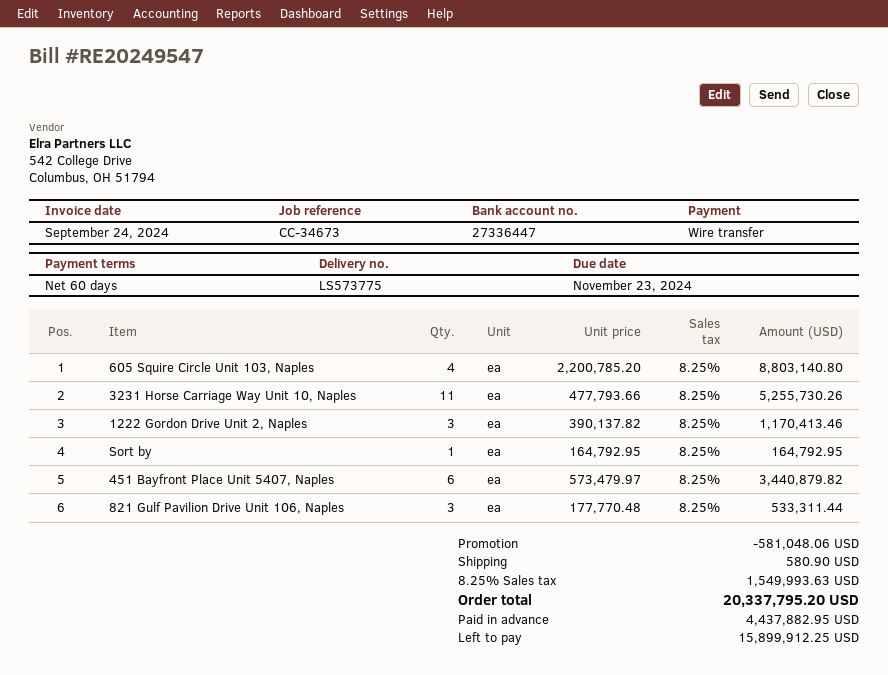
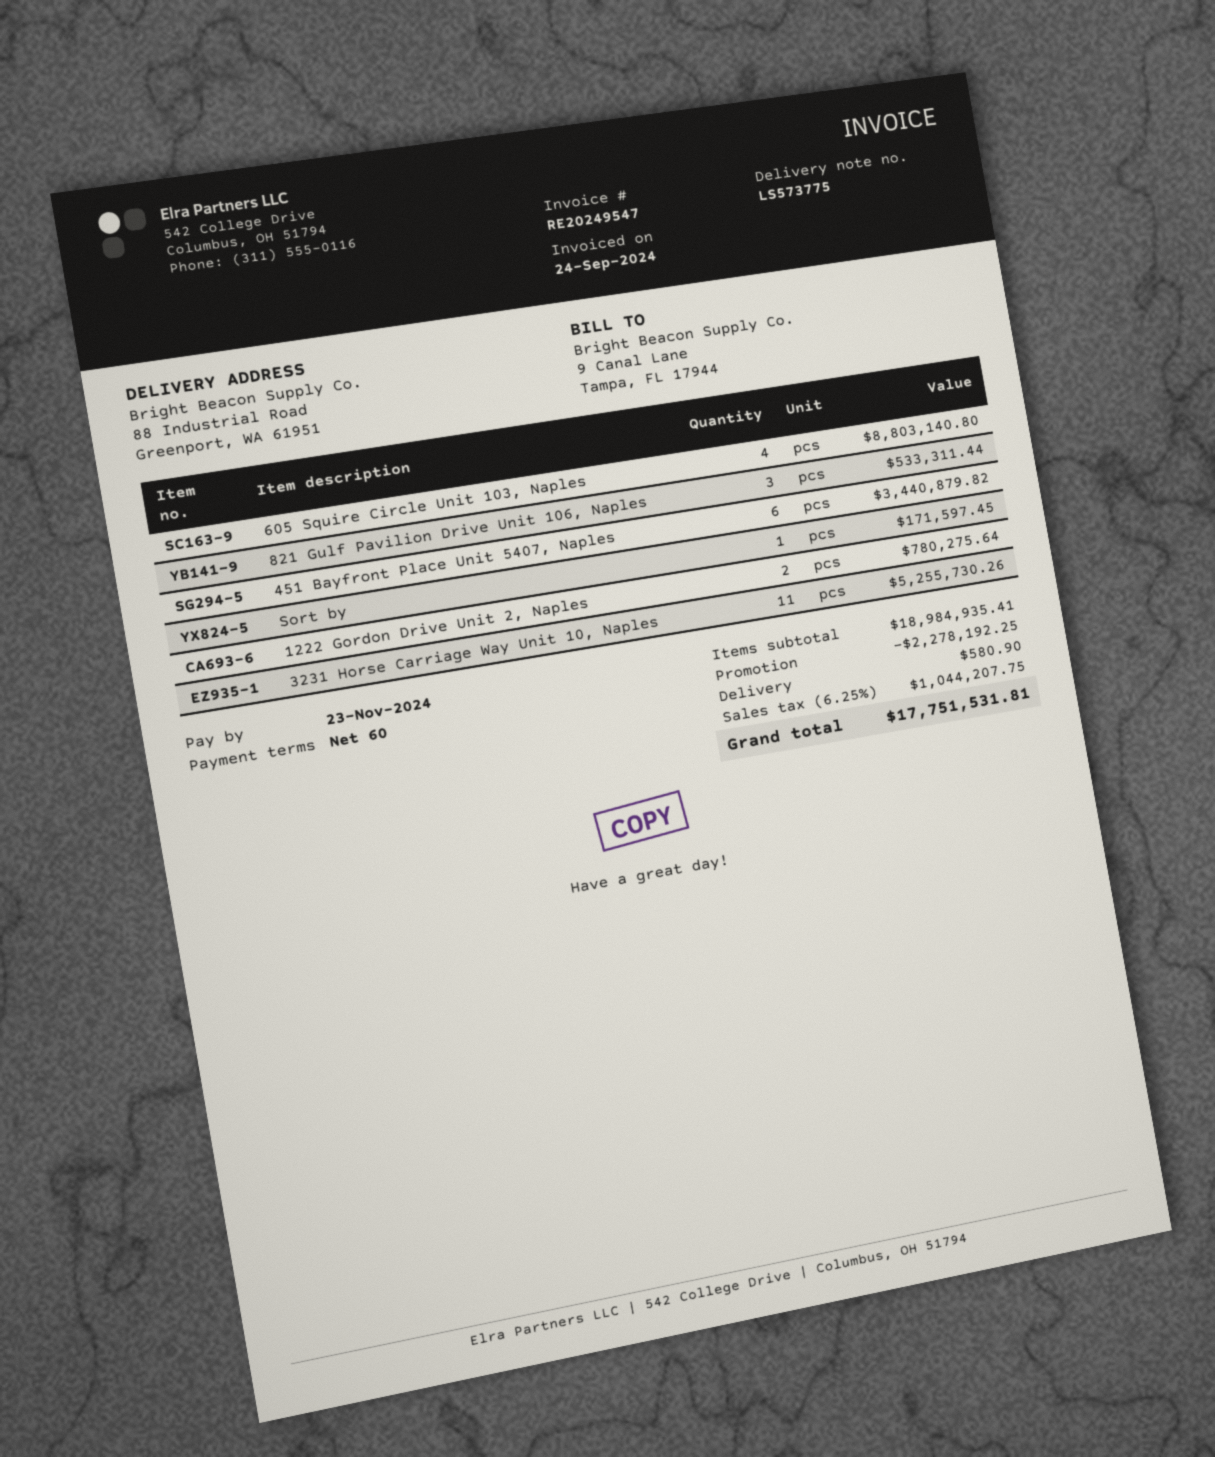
1222 Gordon Drive Unit 2, Naples: 3 for 1170413.46 -> 2 for 780275.64
Sort by: 1 for 164792.95 -> 1 for 171597.45
discount: 581048.06 -> 2278192.25
tax: 8.25% = 1549993.63 -> 6.25% = 1044207.75
total: 20337795.20 -> 17751531.81

